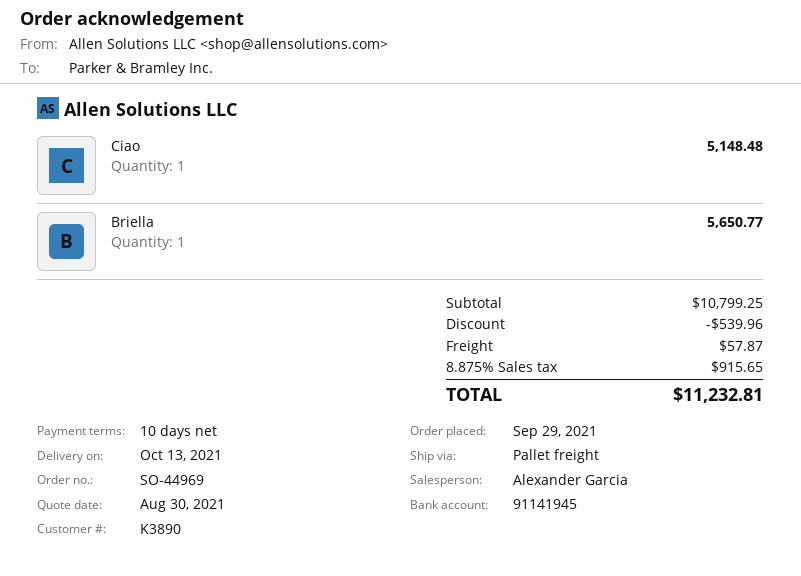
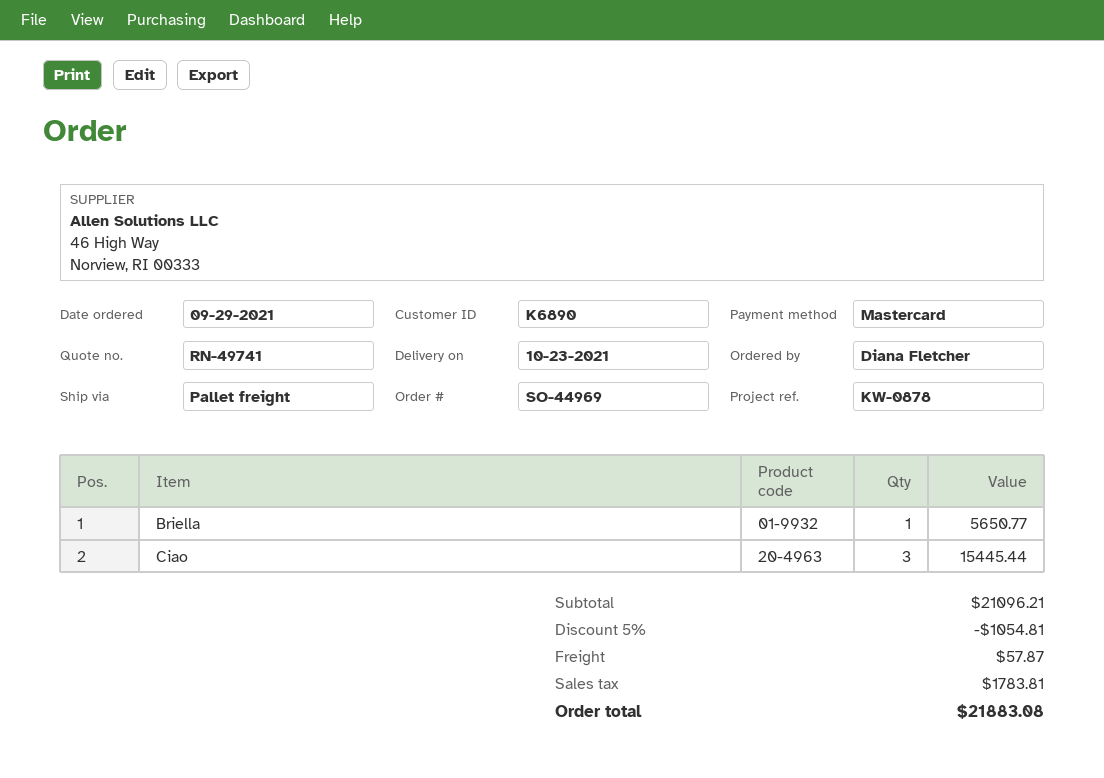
delivery date: 2021-10-13 -> 2021-10-23
customer number: K3890 -> K6890
Ciao: 1 for 5148.48 -> 3 for 15445.44
subtotal: 10799.25 -> 21096.21
discount: 539.96 -> 1054.81
tax: 915.65 -> 1783.81
total: 11232.81 -> 21883.08

